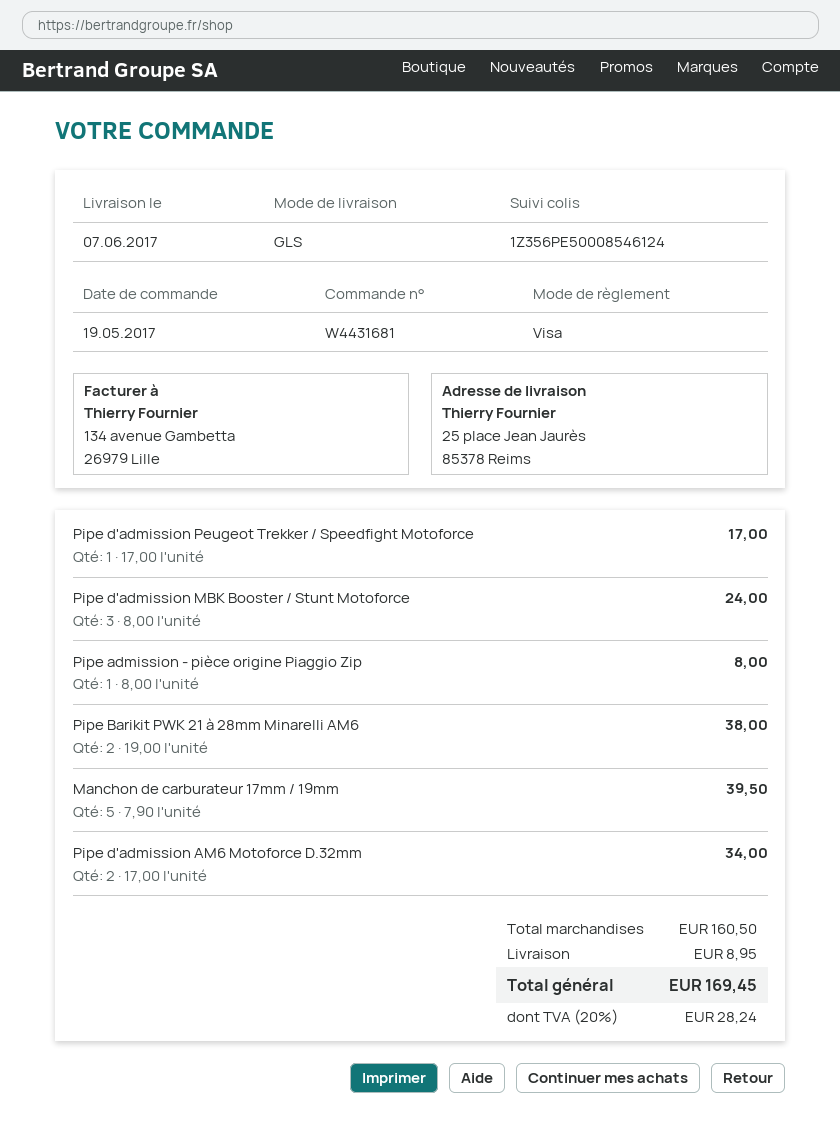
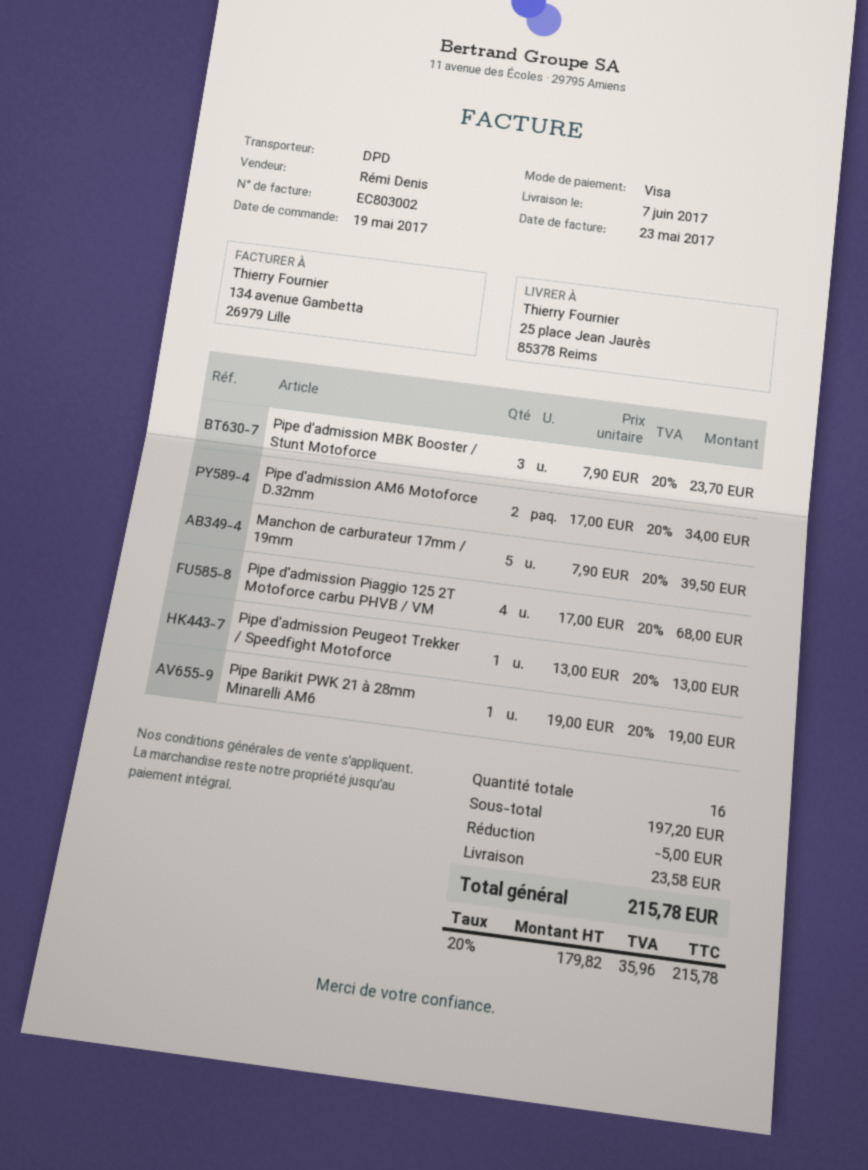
shipping method: GLS -> DPD
Pipe d'admission Peugeot Trekker / Speedfight Motoforce: 1 x 17.00 = 17.00 -> 1 x 13.00 = 13.00
Pipe d'admission MBK Booster / Stunt Motoforce: 3 x 8.00 = 24.00 -> 3 x 7.90 = 23.70
Pipe admission - pièce origine Piaggio Zip: 1 x 8.00 = 8.00 -> none
Pipe Barikit PWK 21 à 28mm Minarelli AM6: 2 x 19.00 = 38.00 -> 1 x 19.00 = 19.00
Pipe d'admission Piaggio 125 2T Motoforce carbu PHVB / VM: none -> 4 x 17.00 = 68.00
subtotal: 160.50 -> 197.20
discount: none -> 5.00
shipping: 8.95 -> 23.58
tax: 20% = 28.24 -> 20% = 35.96
total: 169.45 -> 215.78

